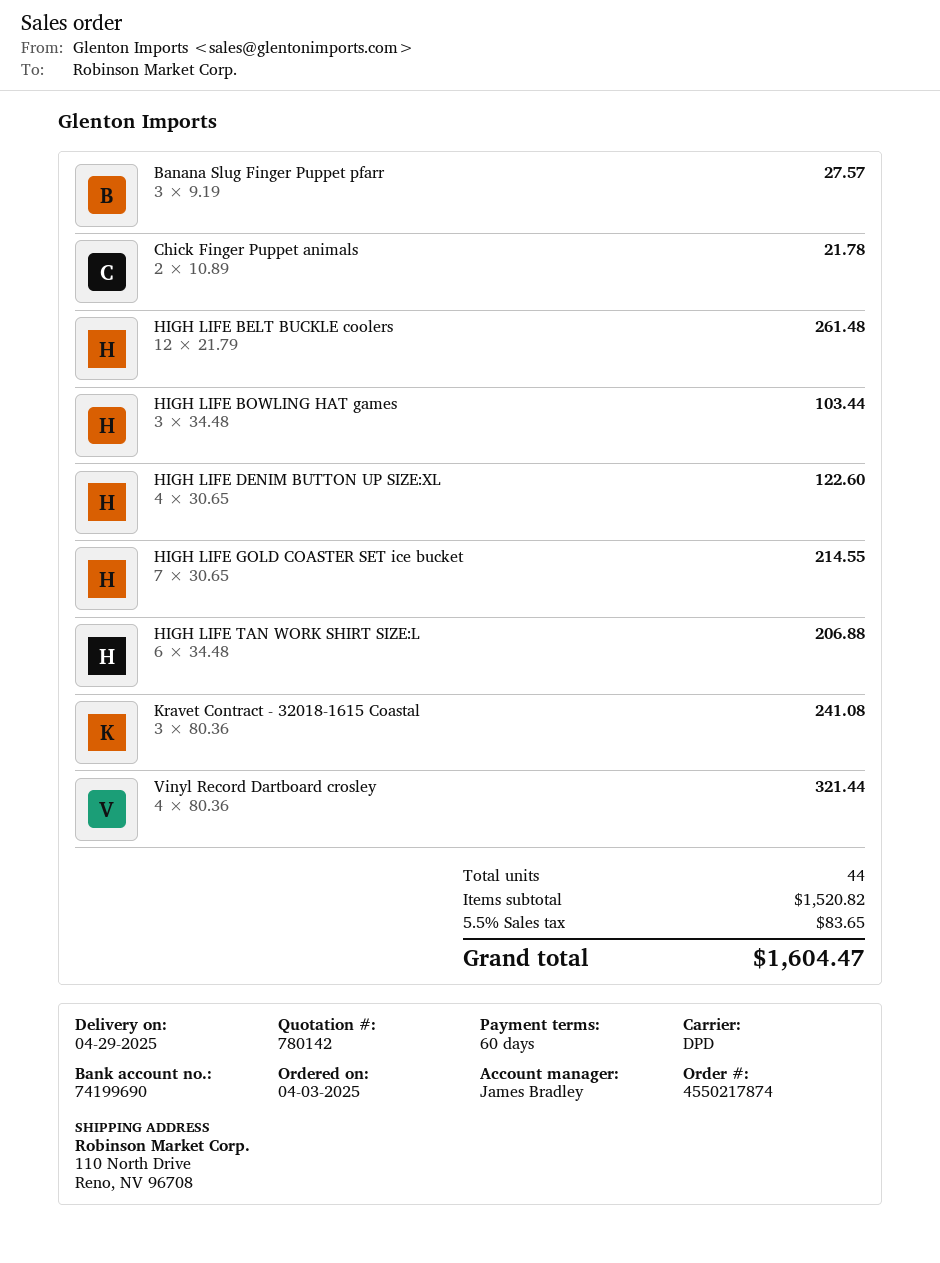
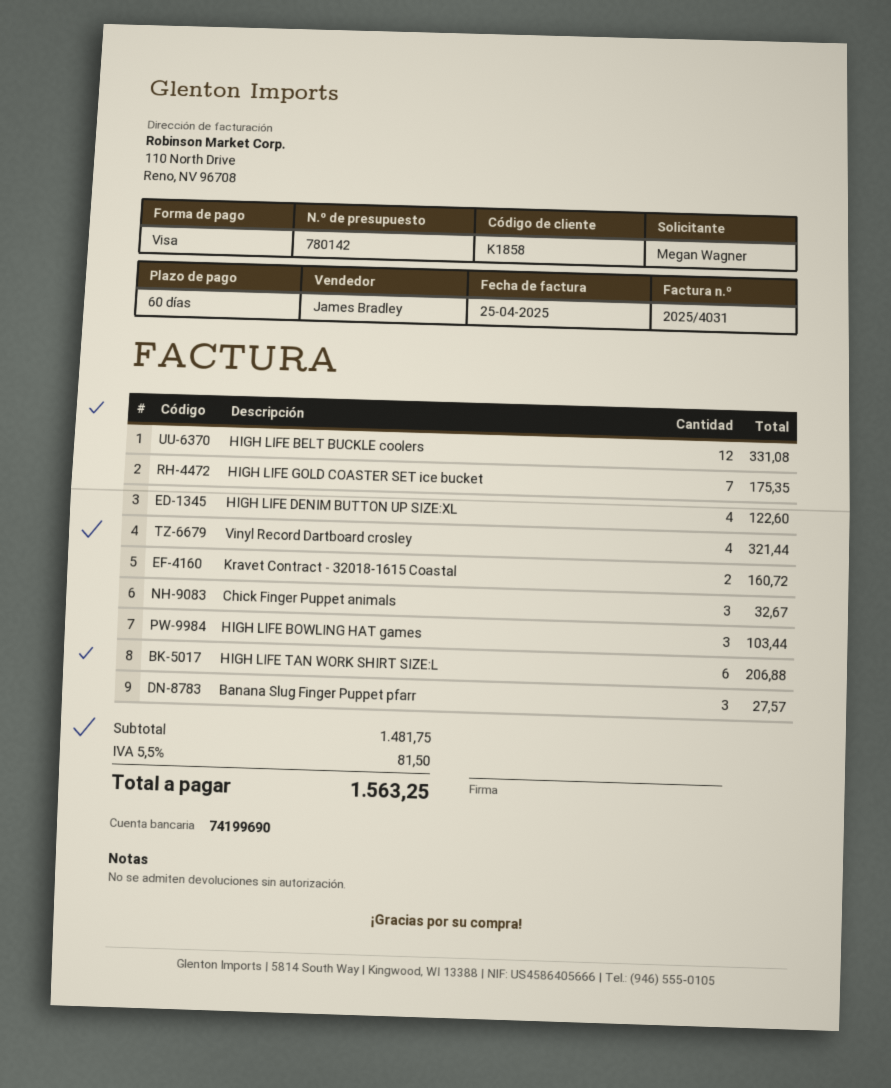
Chick Finger Puppet animals: 2 for 21.78 -> 3 for 32.67
HIGH LIFE BELT BUCKLE coolers: 12 for 261.48 -> 12 for 331.08
HIGH LIFE GOLD COASTER SET ice bucket: 7 for 214.55 -> 7 for 175.35
Kravet Contract - 32018-1615 Coastal: 3 for 241.08 -> 2 for 160.72
subtotal: 1520.82 -> 1481.75
tax: 5.5% = 83.65 -> 5.5% = 81.50
total: 1604.47 -> 1563.25

